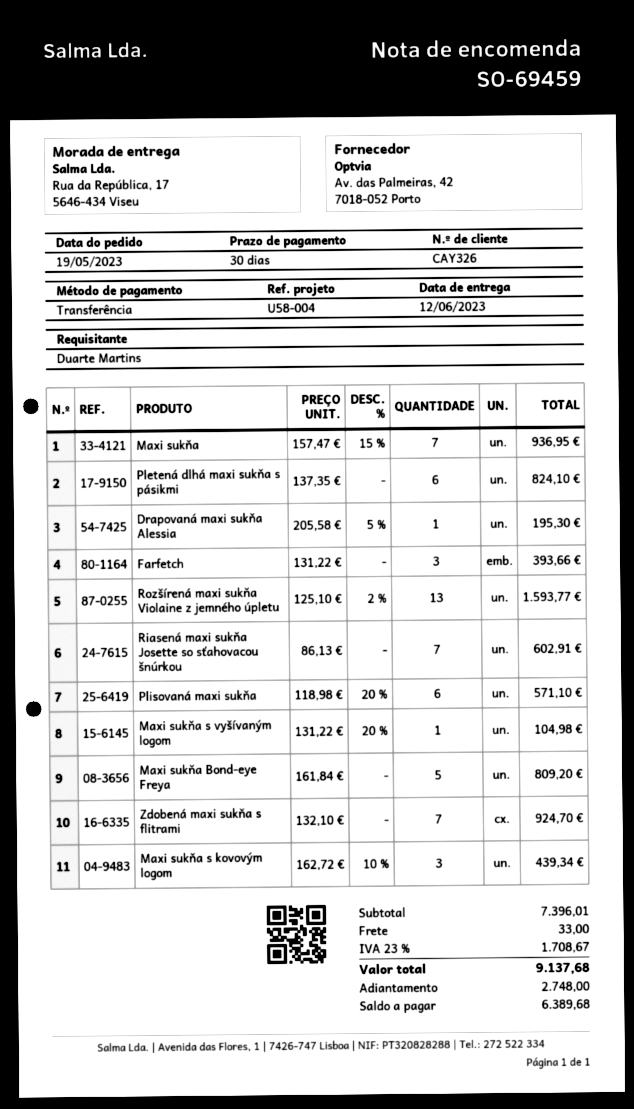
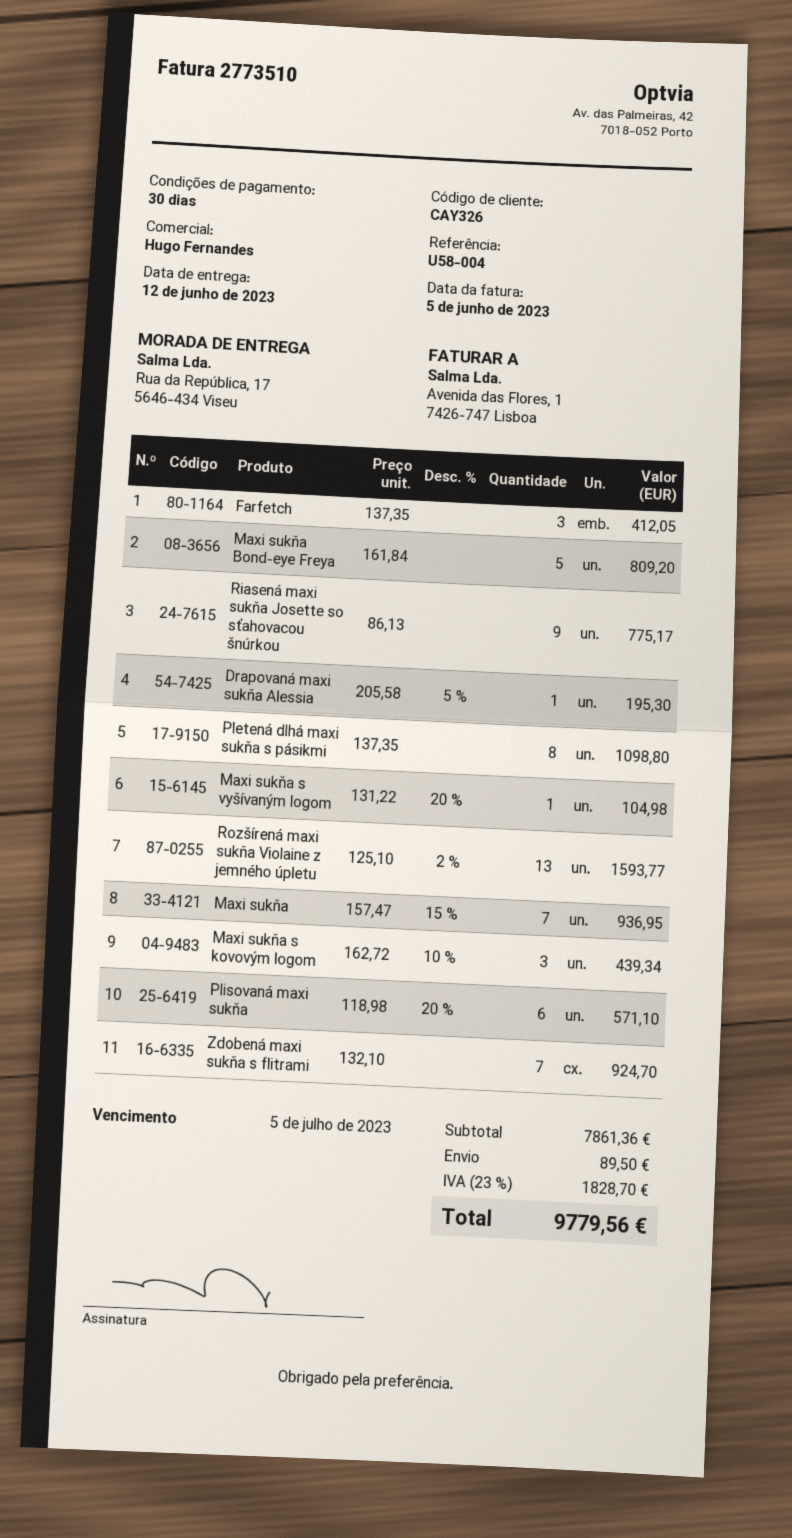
Pletená dlhá maxi sukňa s pásikmi: 6 x 137.35 = 824.10 -> 8 x 137.35 = 1098.80
Farfetch: 3 x 131.22 = 393.66 -> 3 x 137.35 = 412.05
Riasená maxi sukňa Josette so sťahovacou šnúrkou: 7 x 86.13 = 602.91 -> 9 x 86.13 = 775.17
subtotal: 7396.01 -> 7861.36
shipping: 33.00 -> 89.50
tax: 23% = 1708.67 -> 23% = 1828.70
total: 9137.68 -> 9779.56

